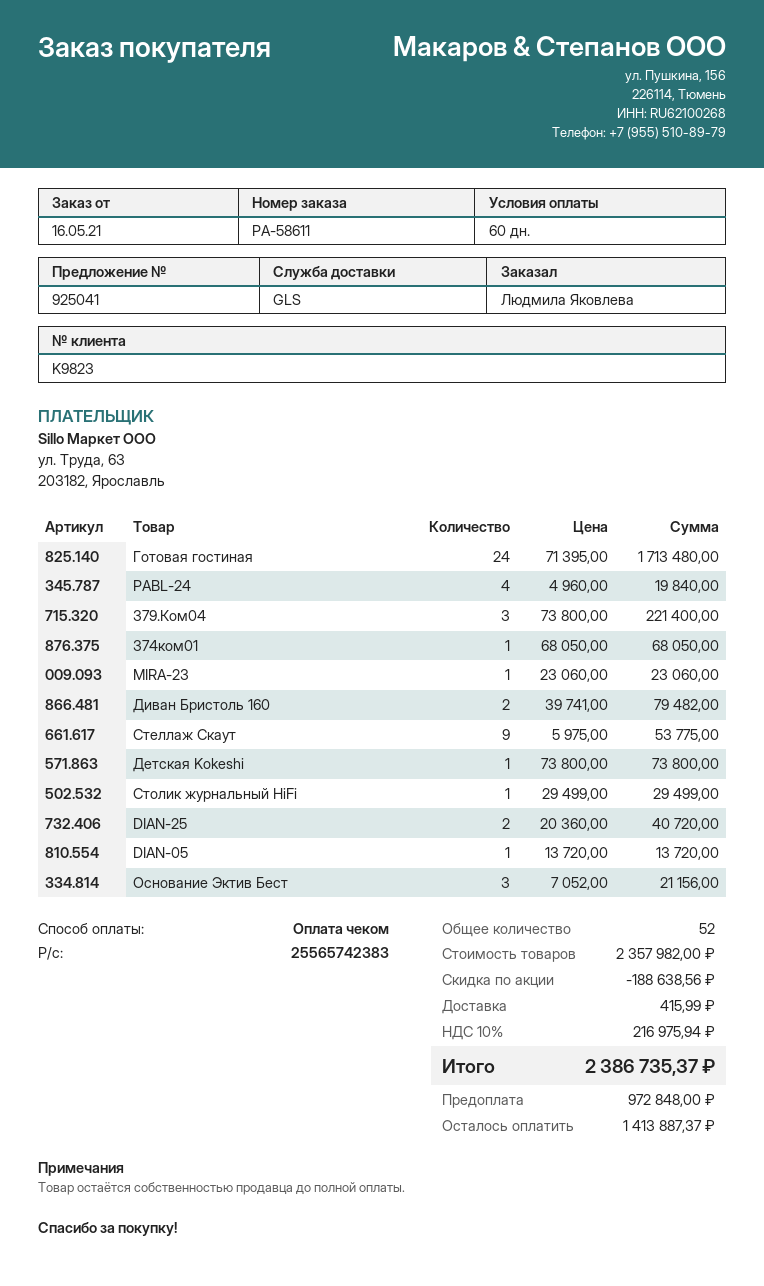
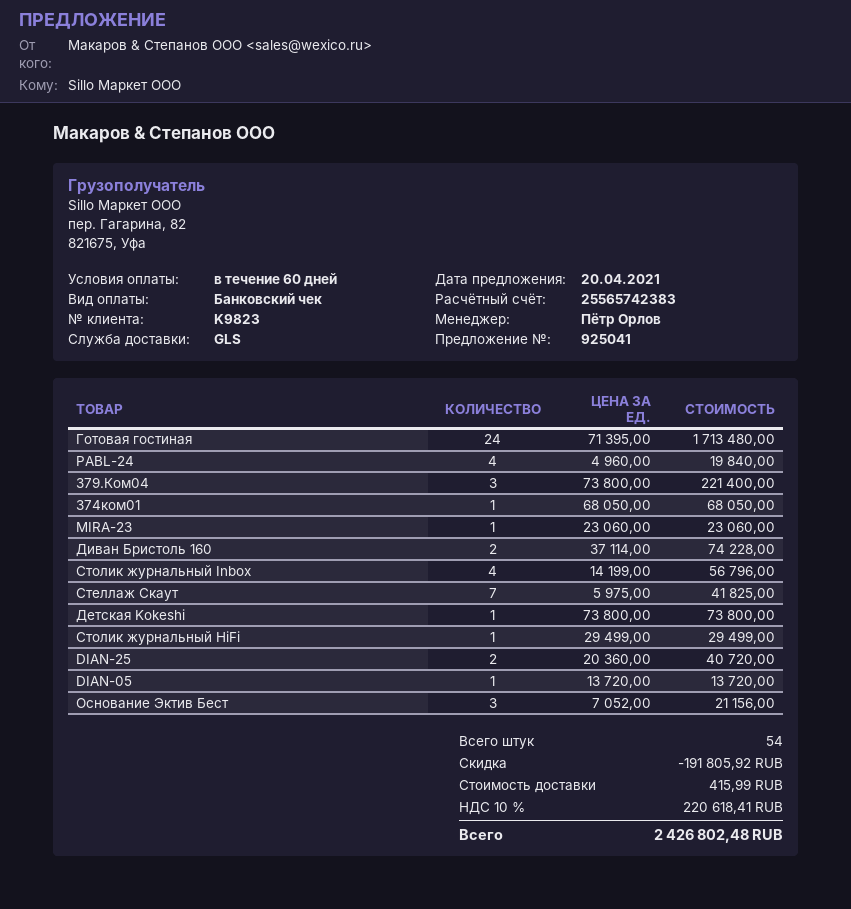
Диван Бристоль 160: 2 x 39741.00 = 79482.00 -> 2 x 37114.00 = 74228.00
Стеллаж Скаут: 9 x 5975.00 = 53775.00 -> 7 x 5975.00 = 41825.00
Столик журнальный Inbox: none -> 4 x 14199.00 = 56796.00
total quantity: 52 -> 54
discount: 188638.56 -> 191805.92
tax: 10% = 216975.94 -> 10% = 220618.41
total: 2386735.37 -> 2426802.48

